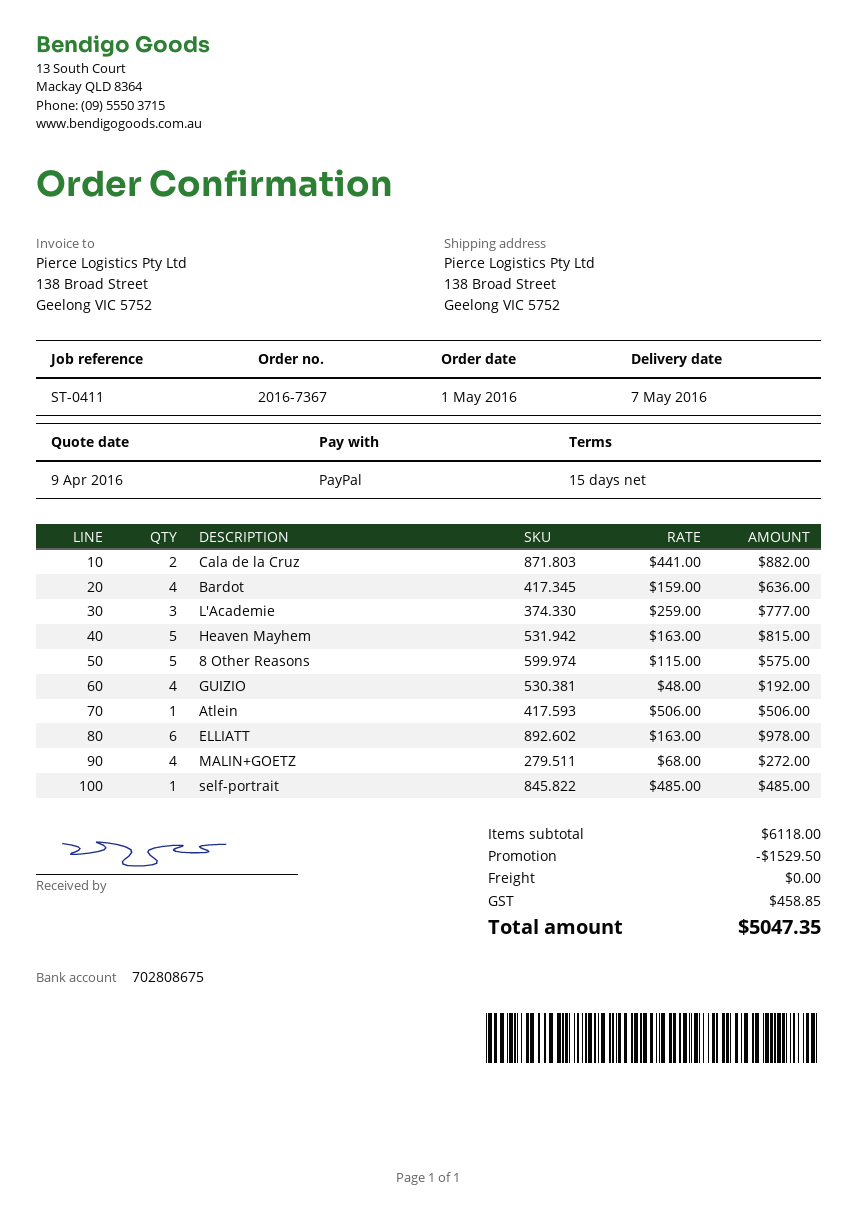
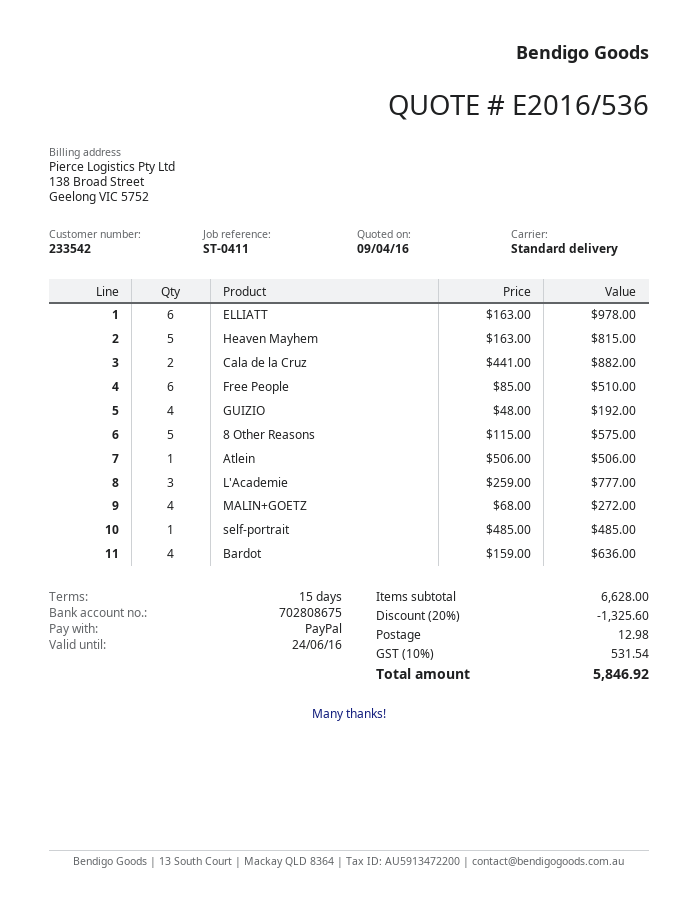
Free People: none -> 6 x 85.00 = 510.00
subtotal: 6118.00 -> 6628.00
discount: 1529.50 -> 1325.60
shipping: 0.00 -> 12.98
tax: 458.85 -> 531.54
total: 5047.35 -> 5846.92

